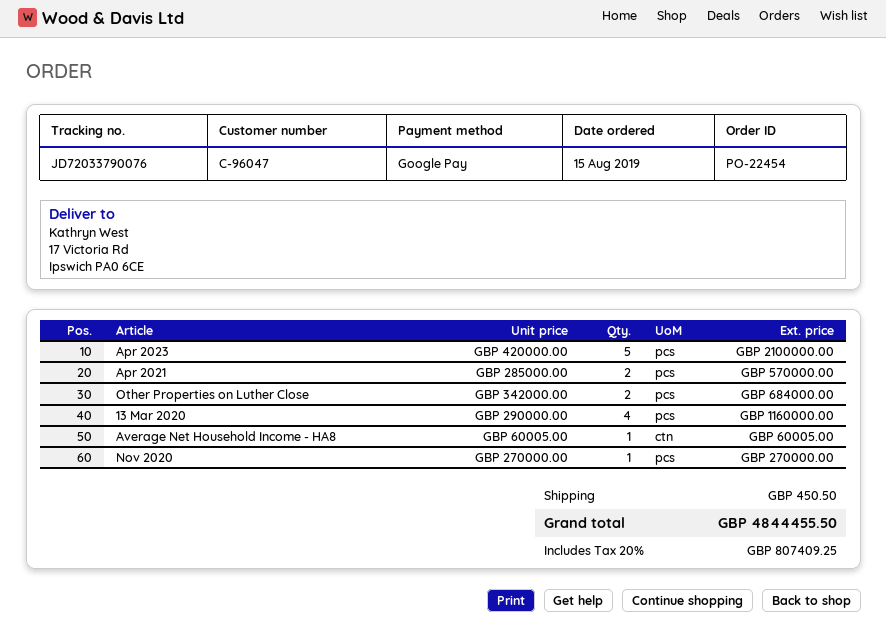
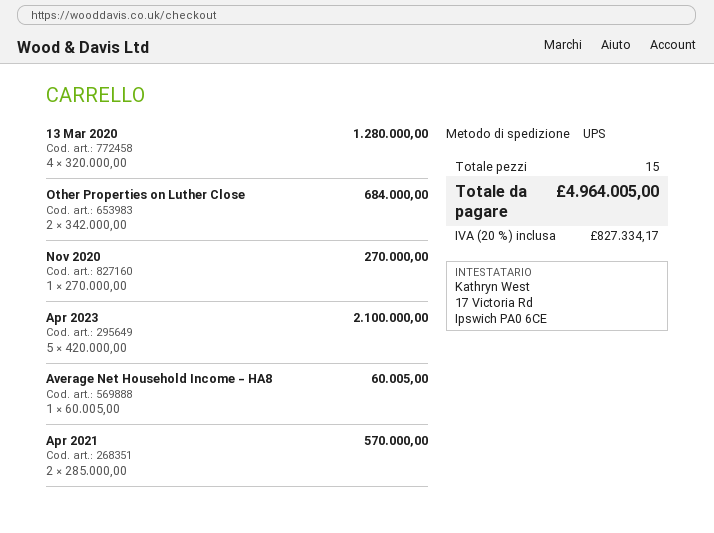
13 Mar 2020: 4 x 290000.00 = 1160000.00 -> 4 x 320000.00 = 1280000.00
shipping: 450.50 -> none
tax: 20% = 807409.25 -> 20% = 827334.17
total: 4844455.50 -> 4964005.00

